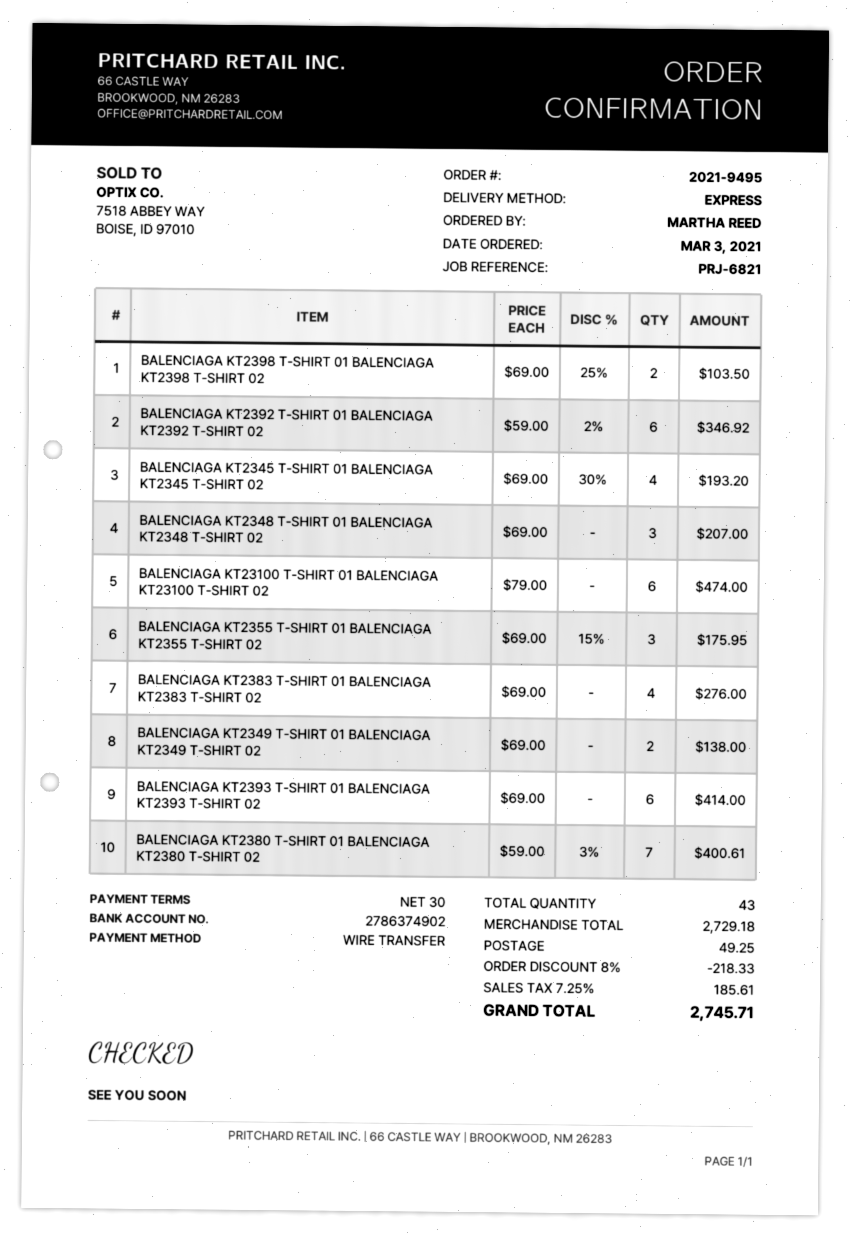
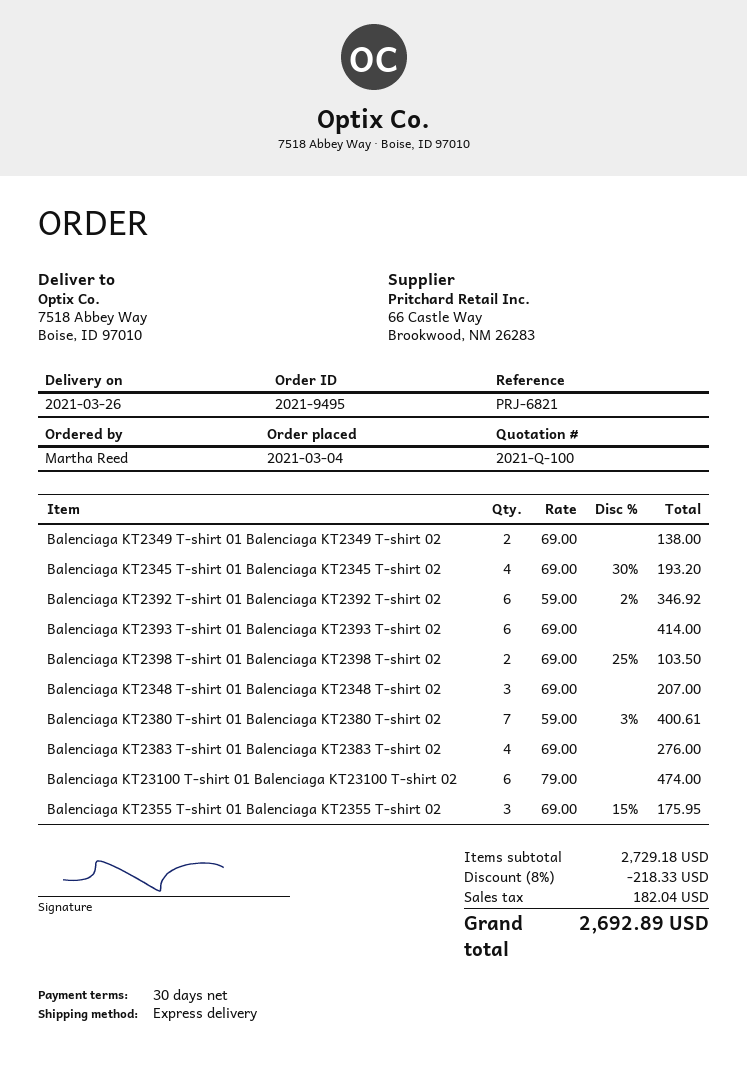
order date: 2021-03-03 -> 2021-03-04
shipping: 49.25 -> none
tax: 185.61 -> 182.04
total: 2745.71 -> 2692.89

